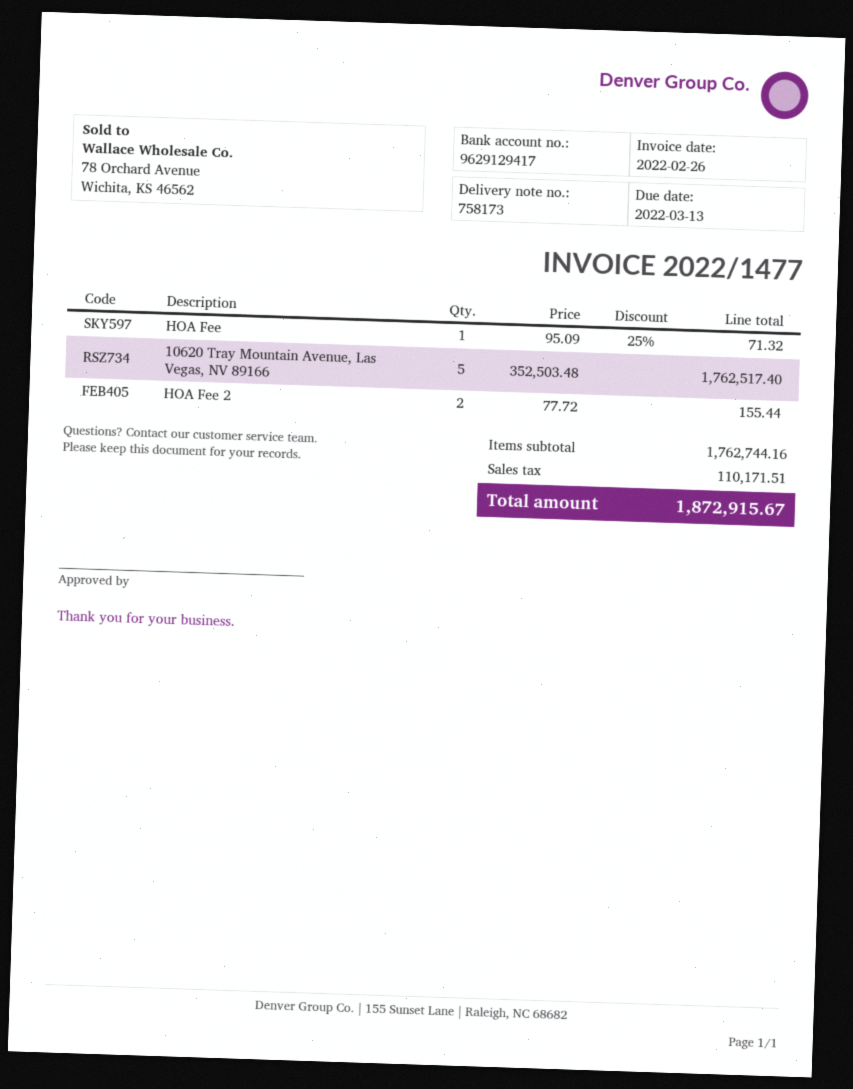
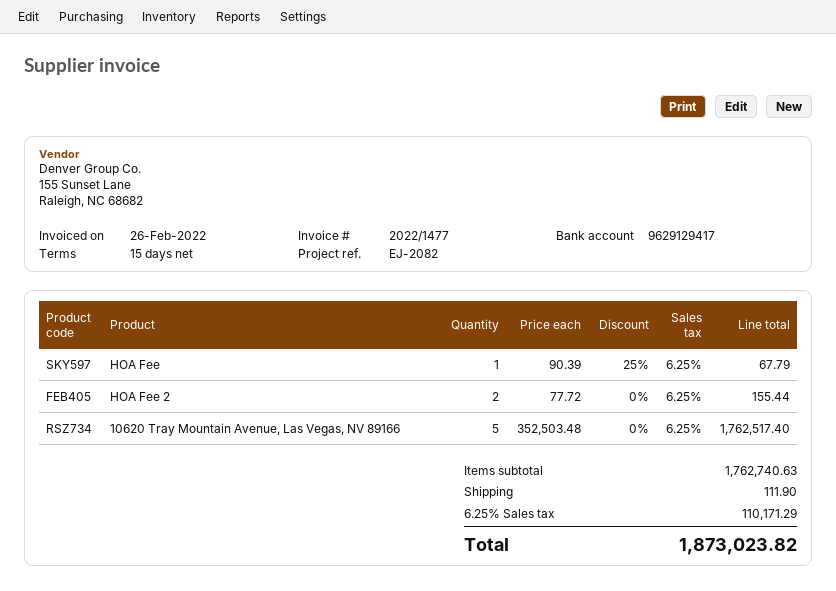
HOA Fee: 1 x 95.09 - 25% = 71.32 -> 1 x 90.39 - 25% = 67.79
subtotal: 1762744.16 -> 1762740.63
shipping: none -> 111.90
tax: 110171.51 -> 110171.29
total: 1872915.67 -> 1873023.82

